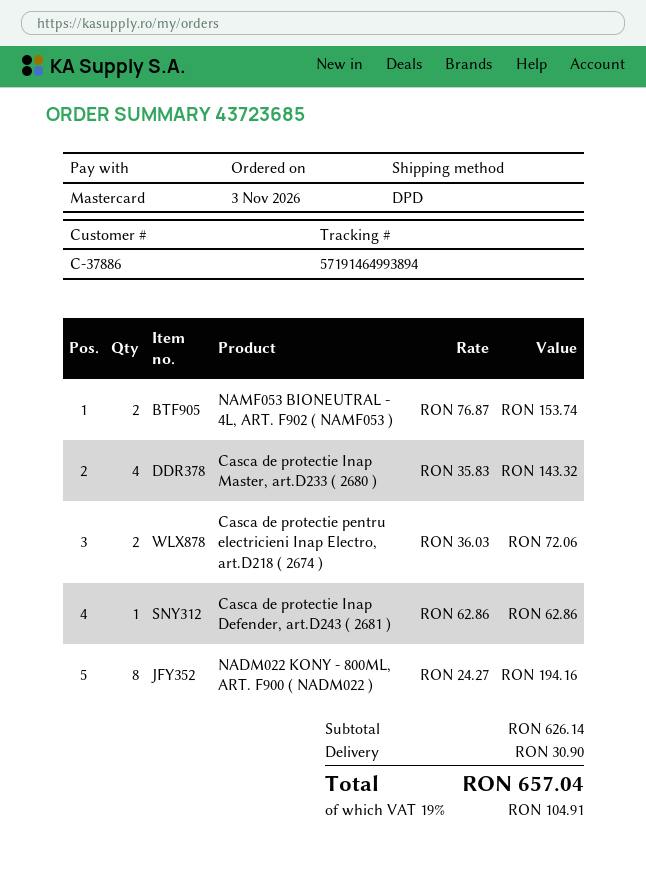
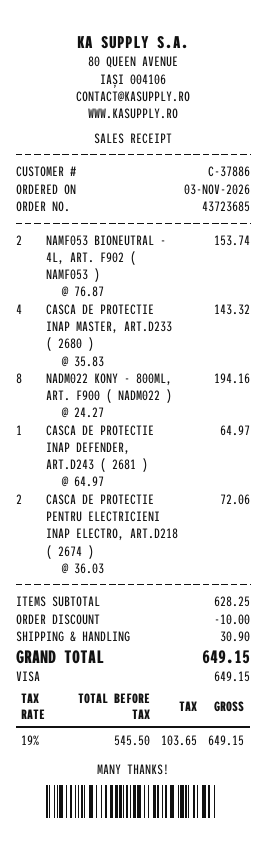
payment method: Mastercard -> Visa
Casca de protectie Inap Defender, art.D243 ( 2681 ): 1 x 62.86 = 62.86 -> 1 x 64.97 = 64.97
subtotal: 626.14 -> 628.25
discount: none -> 10.00
tax: 19% = 104.91 -> 19% = 103.65
total: 657.04 -> 649.15

